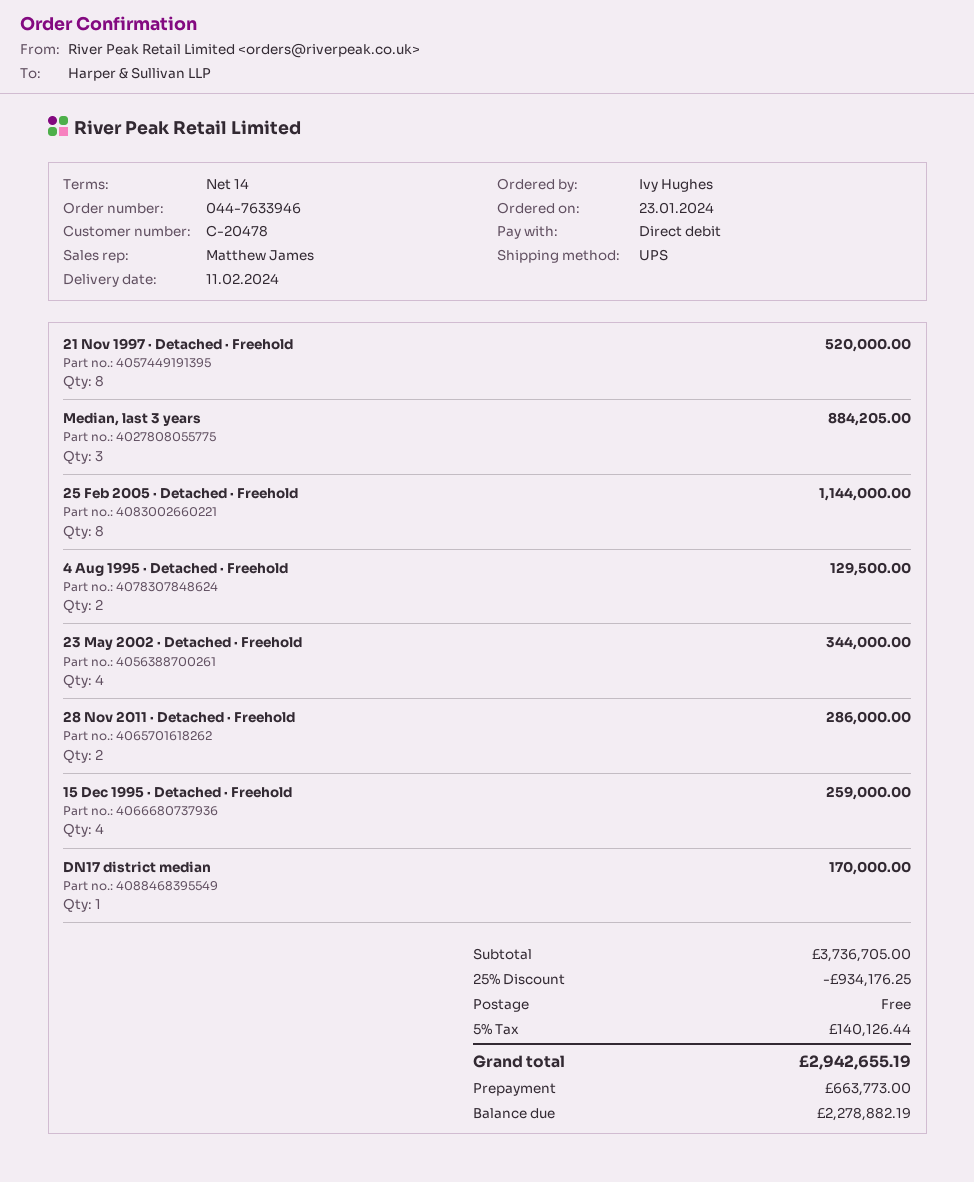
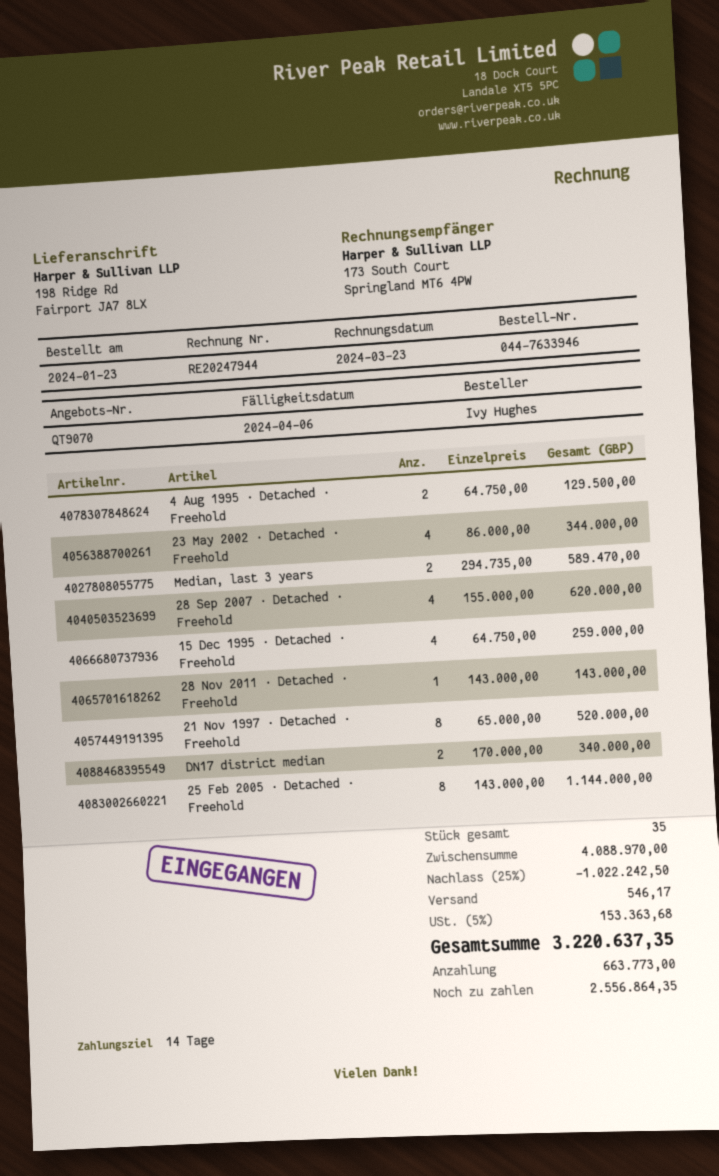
Median, last 3 years: 3 for 884205.00 -> 2 for 589470.00
28 Nov 2011 · Detached · Freehold: 2 for 286000.00 -> 1 for 143000.00
DN17 district median: 1 for 170000.00 -> 2 for 340000.00
28 Sep 2007 · Detached · Freehold: none -> 4 for 620000.00
subtotal: 3736705.00 -> 4088970.00
discount: 25% = 934176.25 -> 25% = 1022242.50
shipping: 0.00 -> 546.17
tax: 5% = 140126.44 -> 5% = 153363.68
total: 2942655.19 -> 3220637.35
balance: 2278882.19 -> 2556864.35

